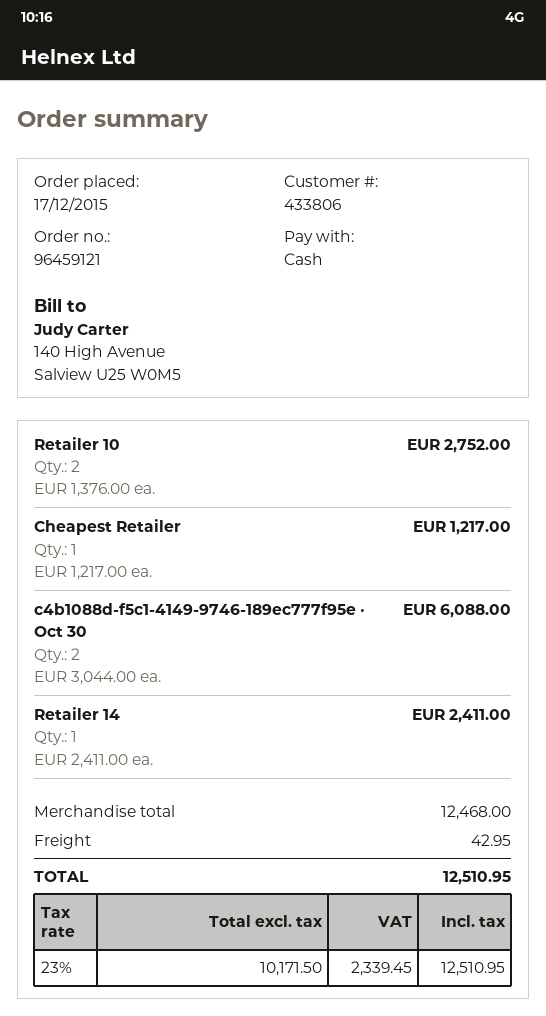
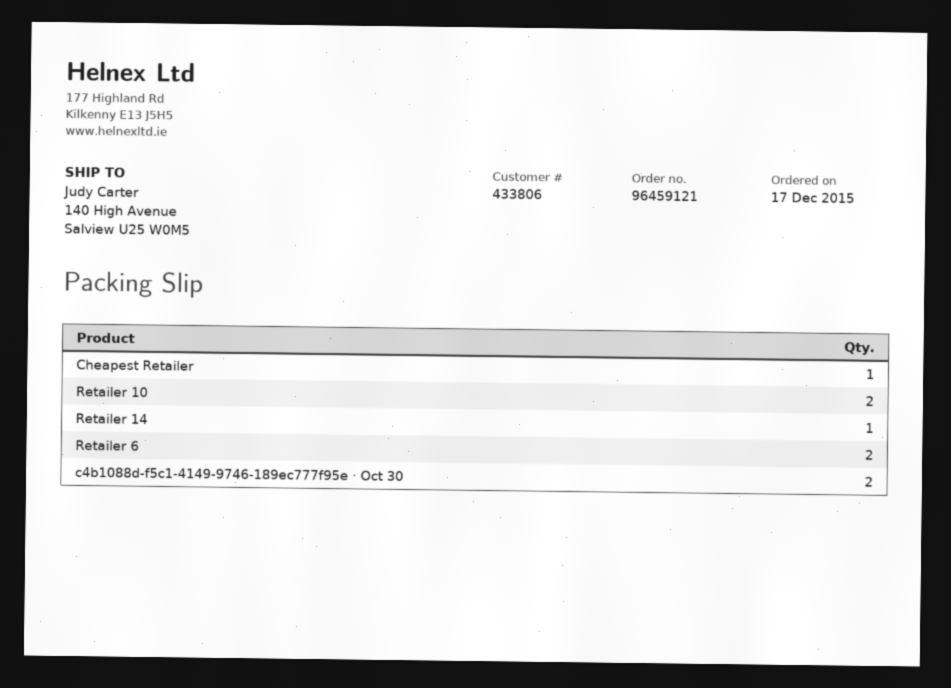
Retailer 6: none -> 2

